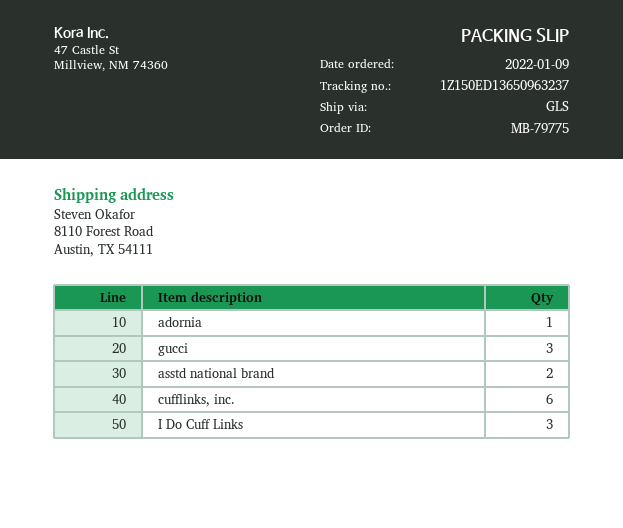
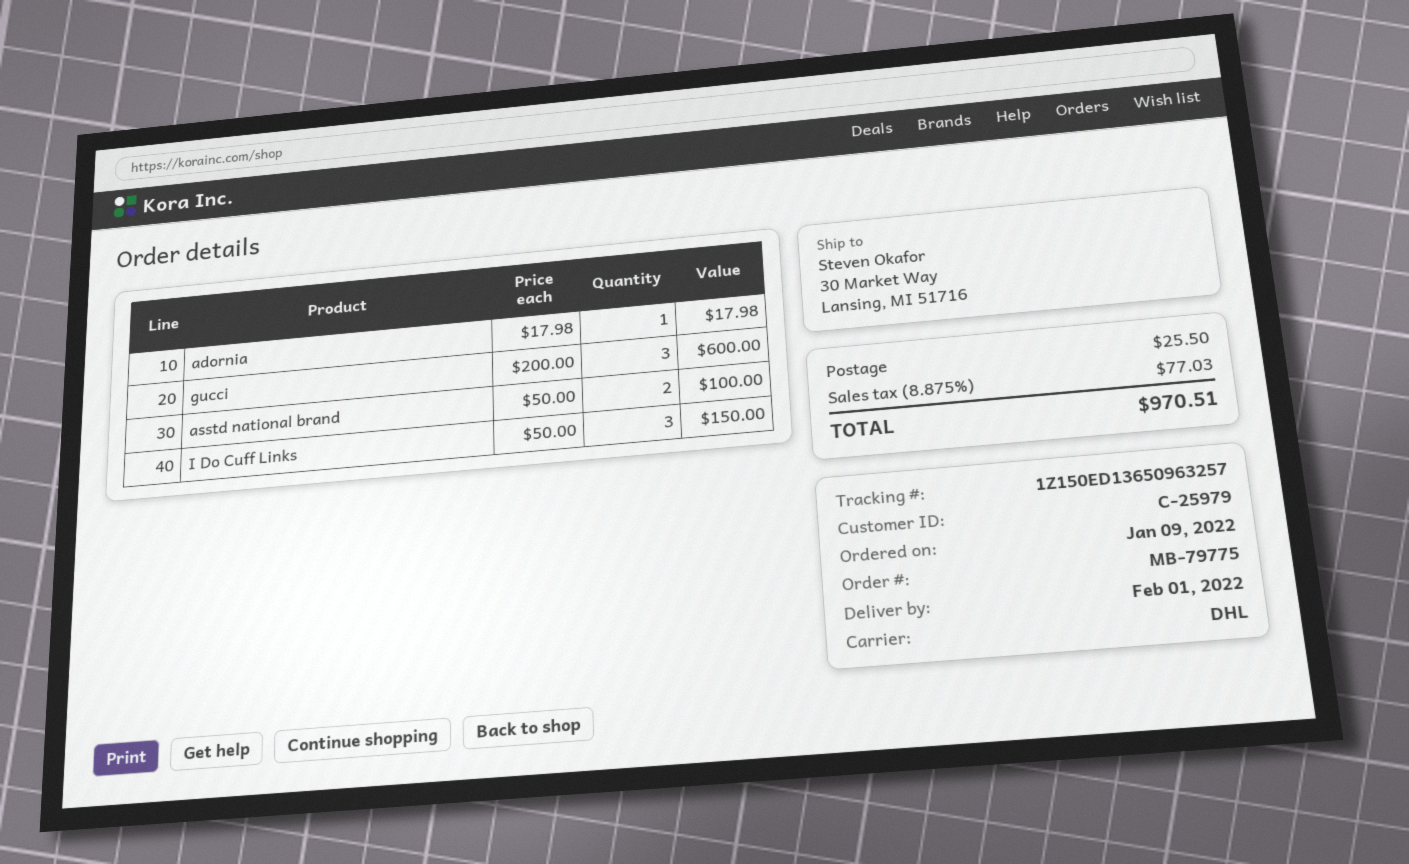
shipping method: GLS -> DHL
tracking number: 1Z150ED13650963237 -> 1Z150ED13650963257
ship to: 8110 Forest Road, Austin, TX 54111 -> 30 Market Way, Lansing, MI 51716
cufflinks, inc.: 6 -> none

